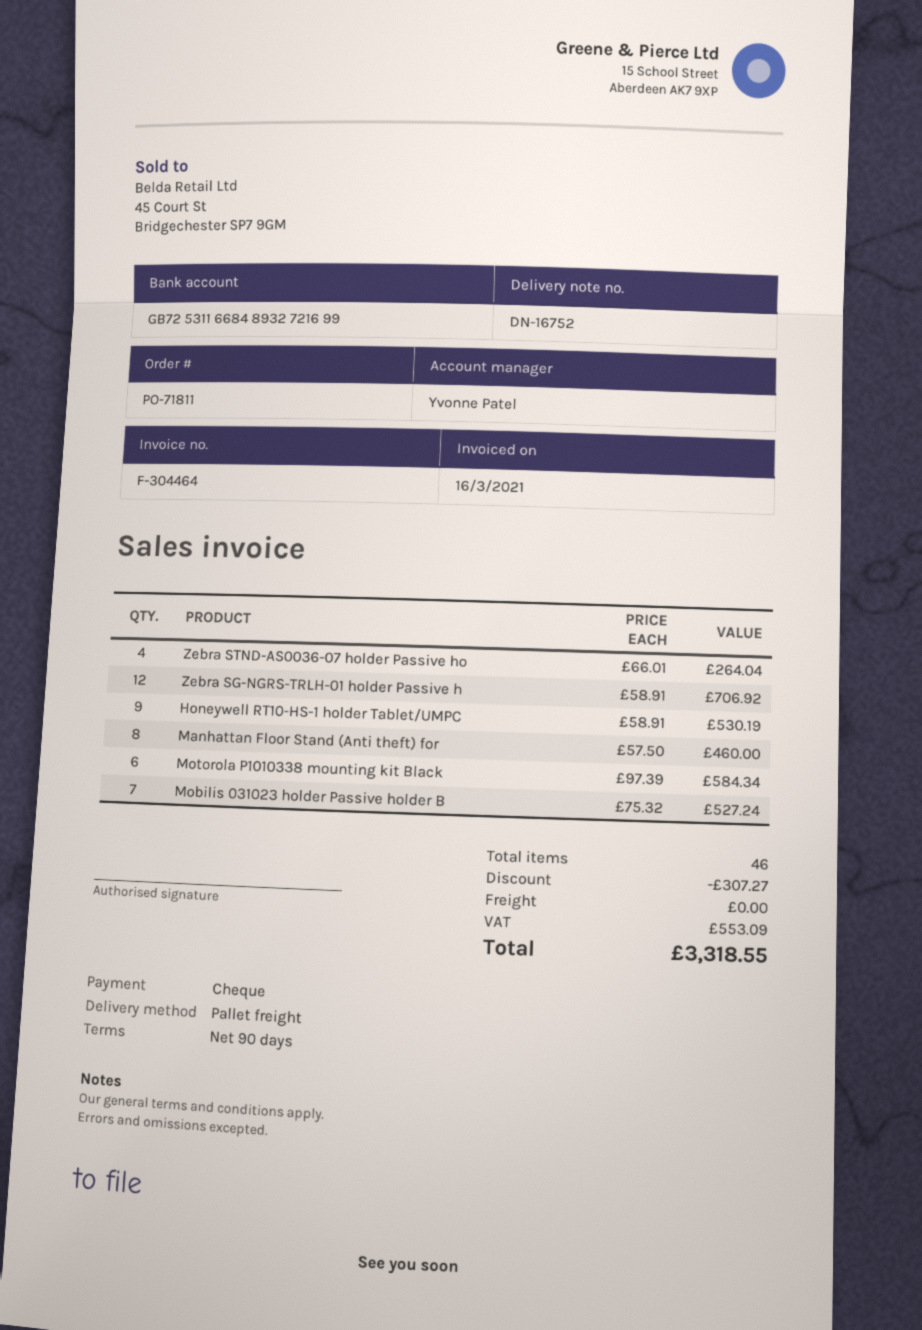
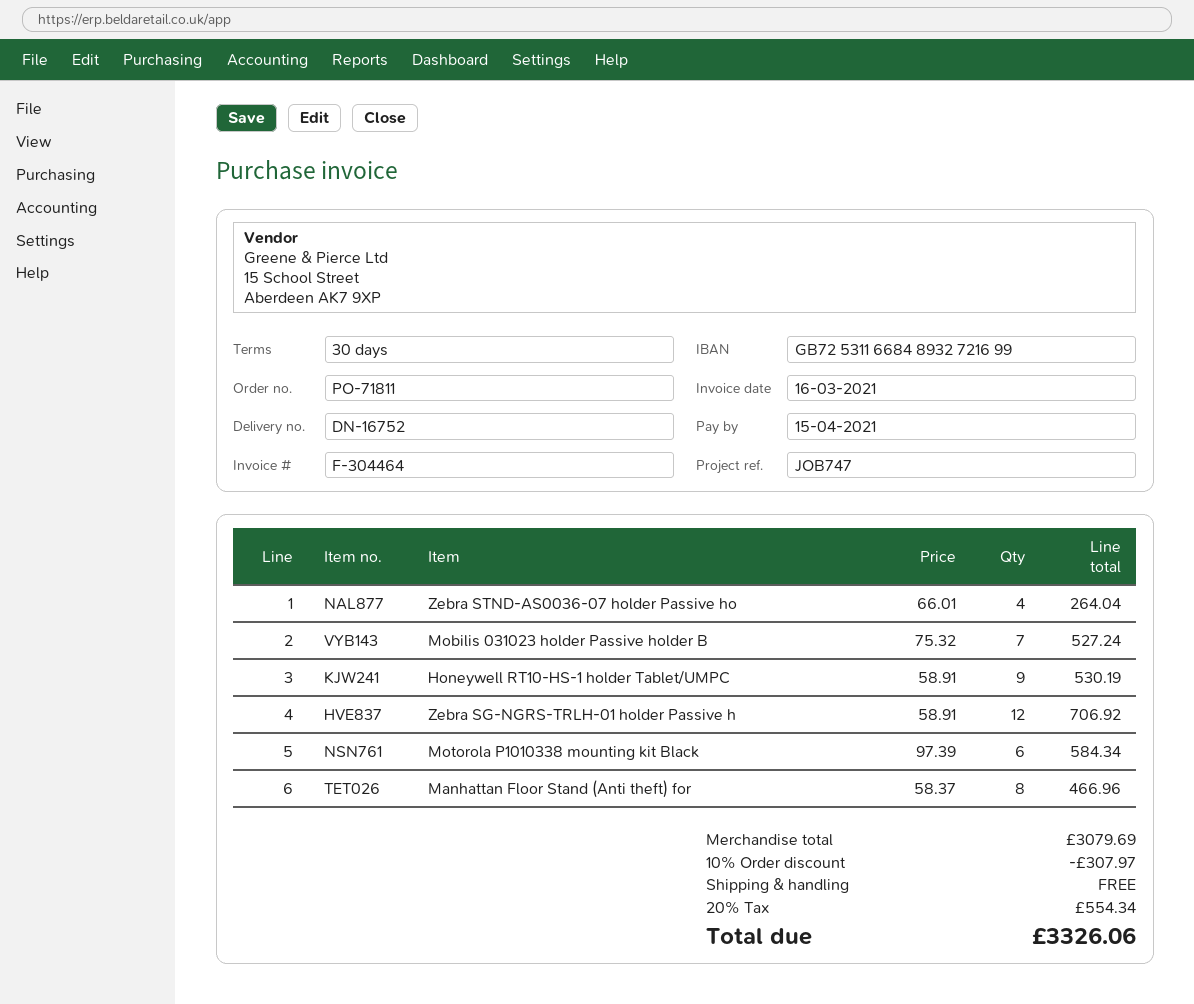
payment terms: 90 days -> 30 days
Manhattan Floor Stand (Anti theft) for: 8 x 57.50 = 460.00 -> 8 x 58.37 = 466.96
discount: 307.27 -> 307.97
tax: 553.09 -> 554.34
total: 3318.55 -> 3326.06

